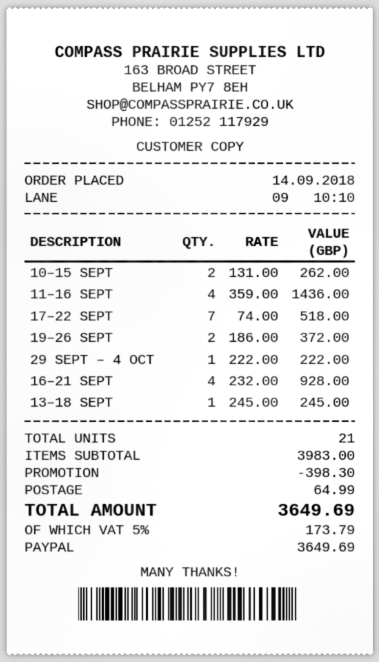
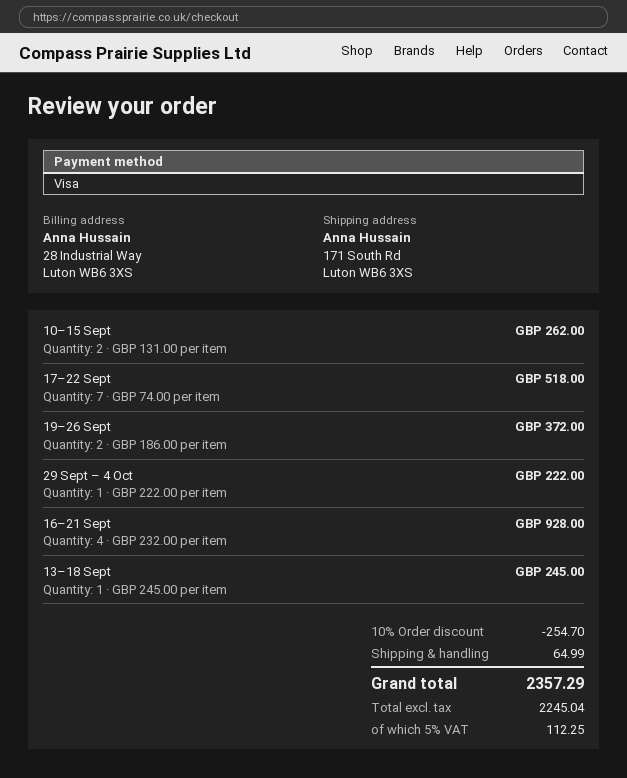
payment method: PayPal -> Visa
11–16 SEPT: 4 x 359.00 = 1436.00 -> none
discount: 398.30 -> 254.70
tax: 5% = 173.79 -> 5% = 112.25
total: 3649.69 -> 2357.29

